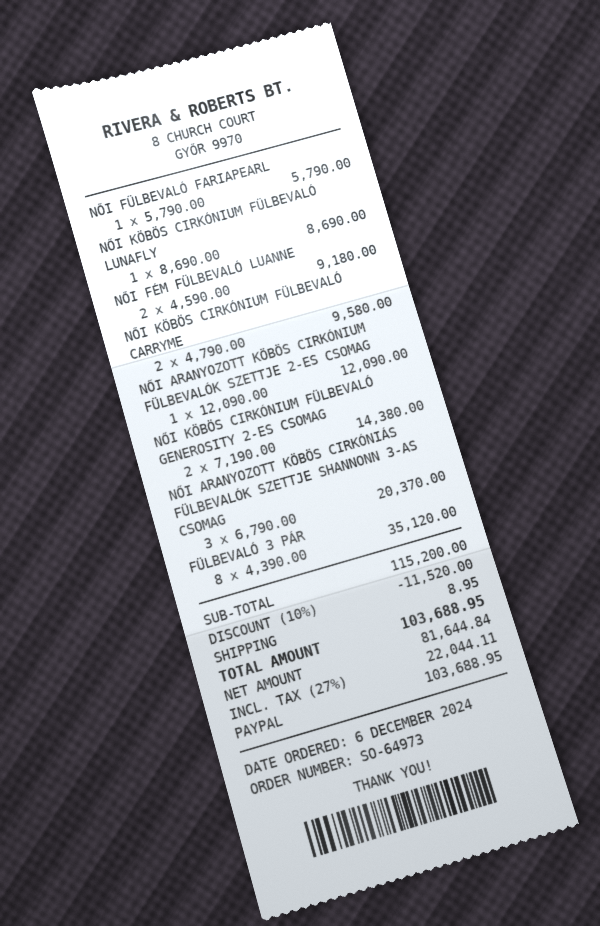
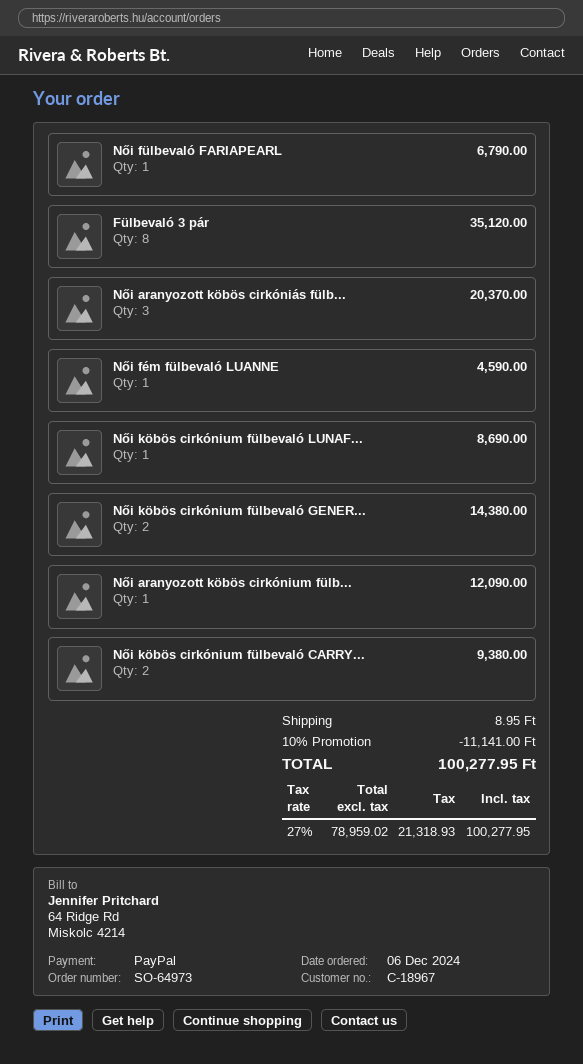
NŐI FÜLBEVALÓ FARIAPEARL: 1 for 5790.00 -> 1 for 6790.00
NŐI FÉM FÜLBEVALÓ LUANNE: 2 for 9180.00 -> 1 for 4590.00
NŐI KÖBÖS CIRKÓNIUM FÜLBEVALÓ CARRYME: 2 for 9580.00 -> 2 for 9380.00
discount: 10% = 11520.00 -> 10% = 11141.00
net: 81644.84 -> 78959.02
tax: 27% = 22044.11 -> 27% = 21318.93
total: 103688.95 -> 100277.95

